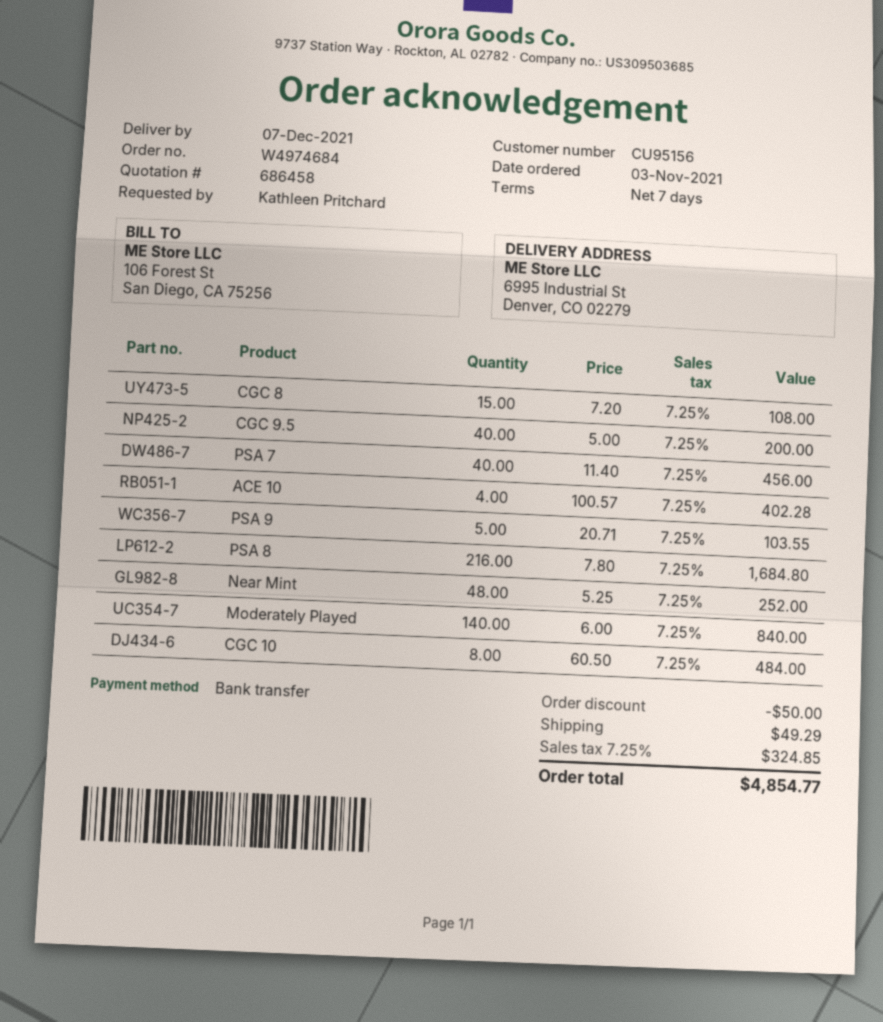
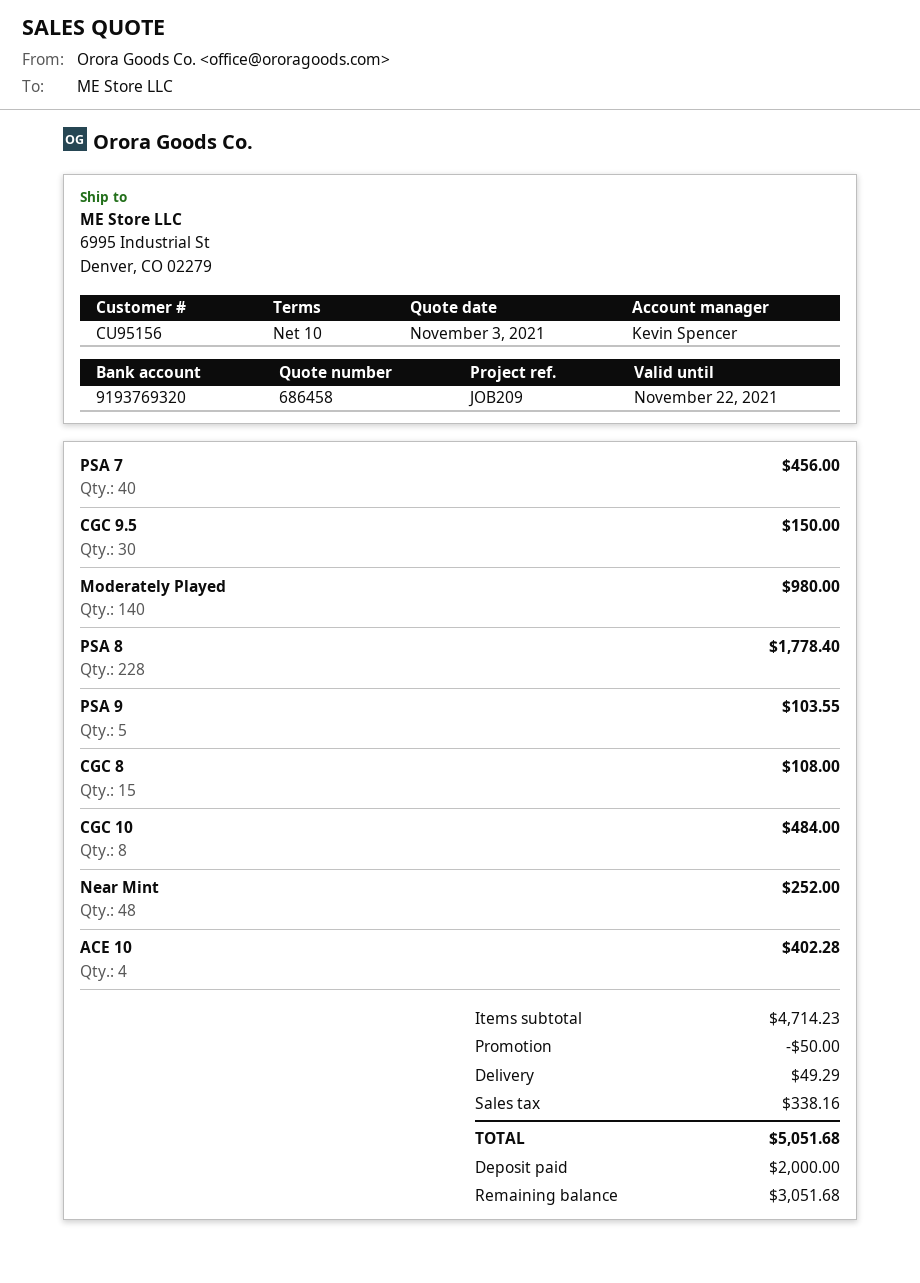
payment terms: 7 days -> 10 days
CGC 9.5: 40 for 200.00 -> 30 for 150.00
PSA 8: 216 for 1684.80 -> 228 for 1778.40
Moderately Played: 140 for 840.00 -> 140 for 980.00
tax: 324.85 -> 338.16
total: 4854.77 -> 5051.68

